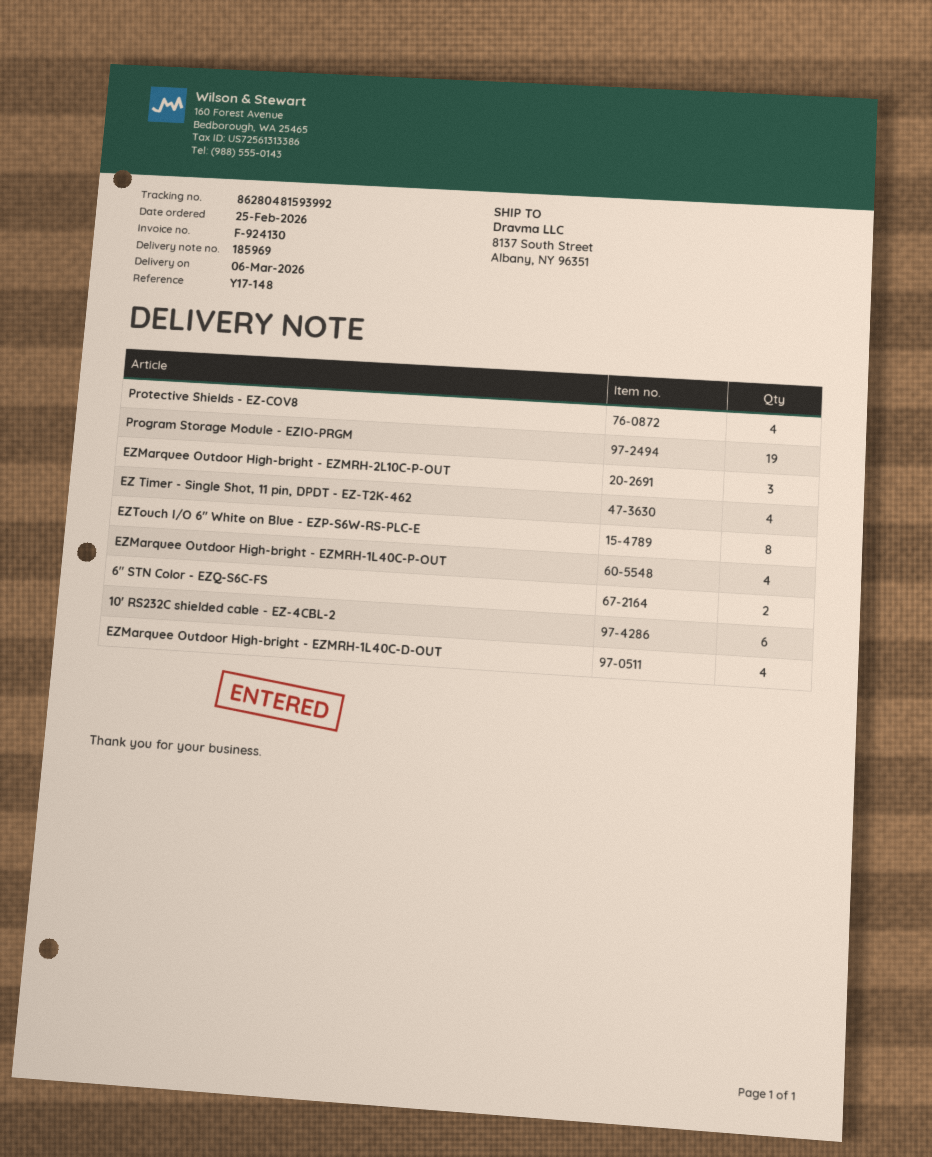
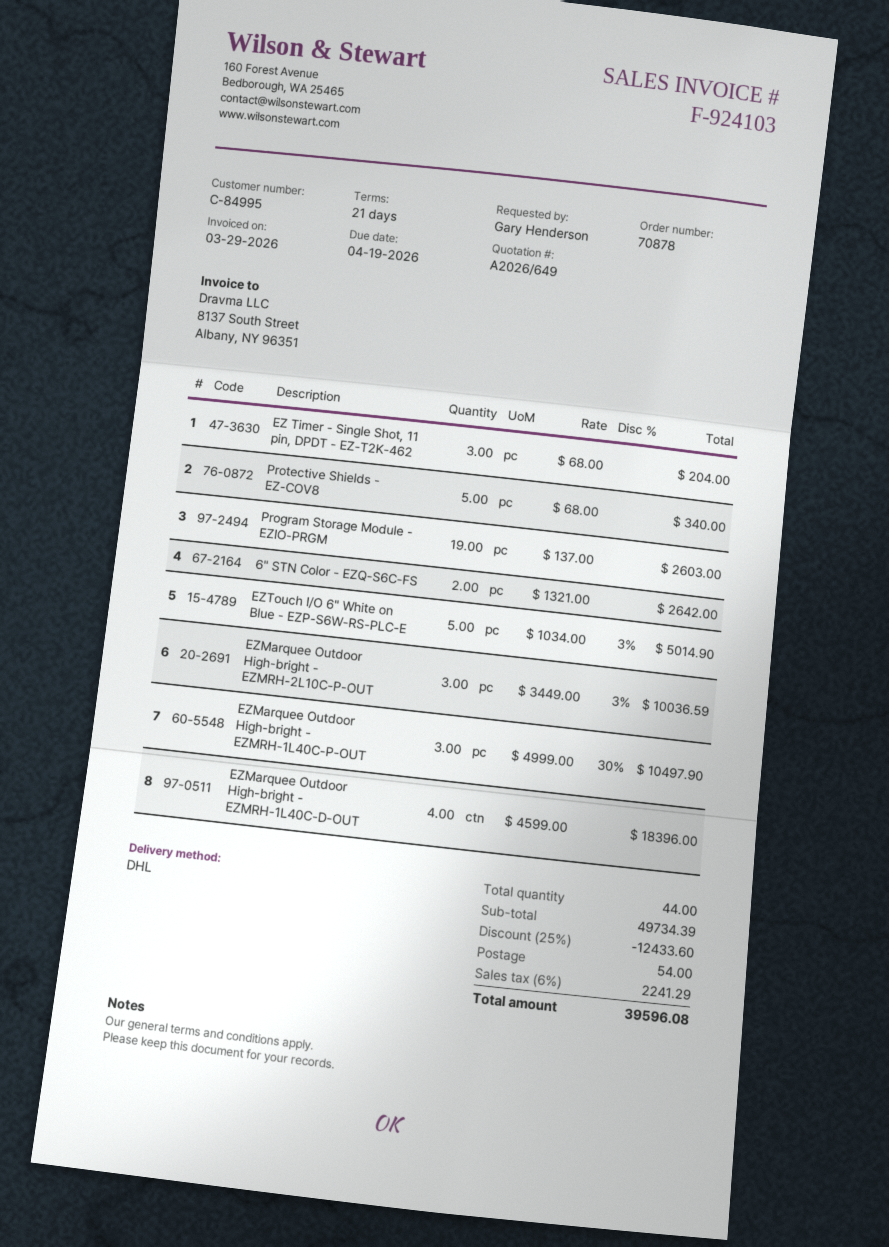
invoice number: F-924130 -> F-924103
Protective Shields - EZ-COV8: 4 -> 5
EZ Timer - Single Shot, 11 pin, DPDT - EZ-T2K-462: 4 -> 3
EZTouch I/O 6" White on Blue - EZP-S6W-RS-PLC-E: 8 -> 5
EZMarquee Outdoor High-bright - EZMRH-1L40C-P-OUT: 4 -> 3
10' RS232C shielded cable - EZ-4CBL-2: 6 -> none

